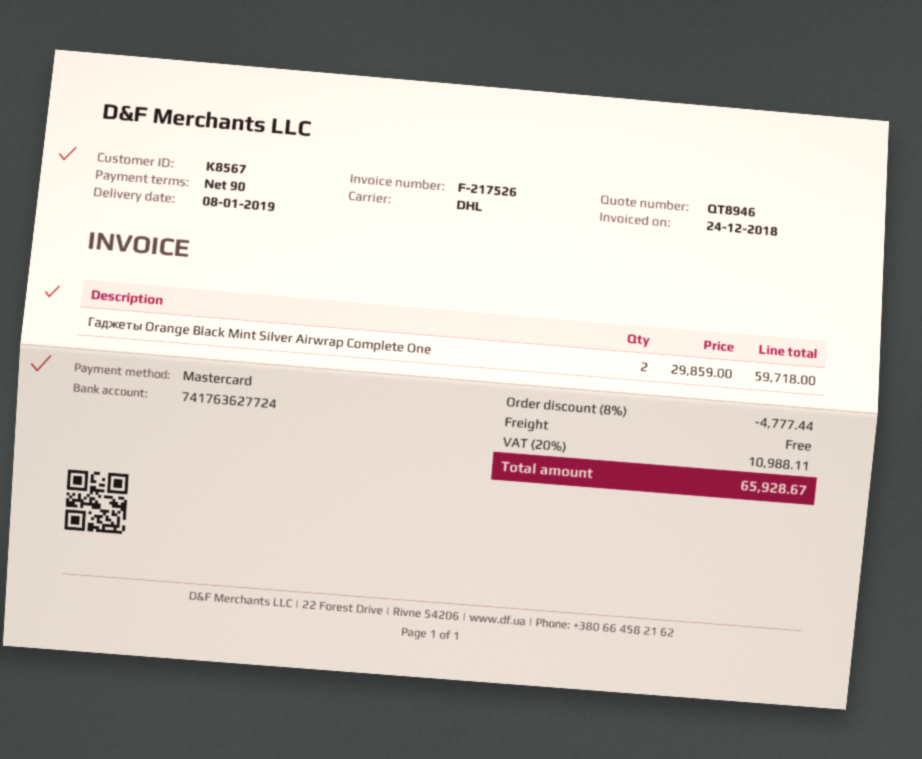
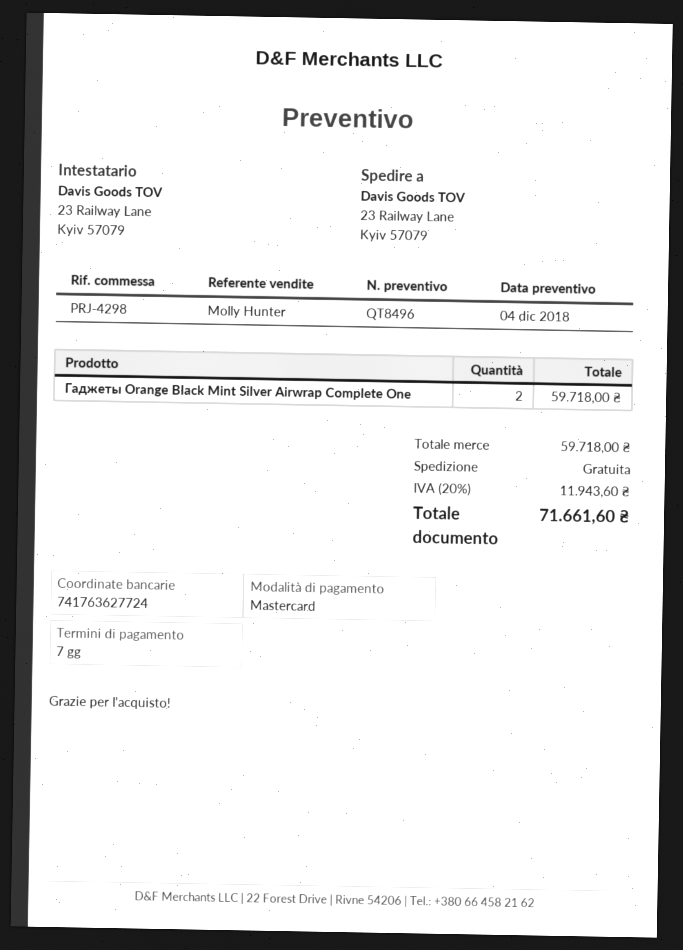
quote number: QT8946 -> QT8496
payment terms: 90 days -> 7 days
discount: 8% = 4777.44 -> none
tax: 20% = 10988.11 -> 20% = 11943.60
total: 65928.67 -> 71661.60

